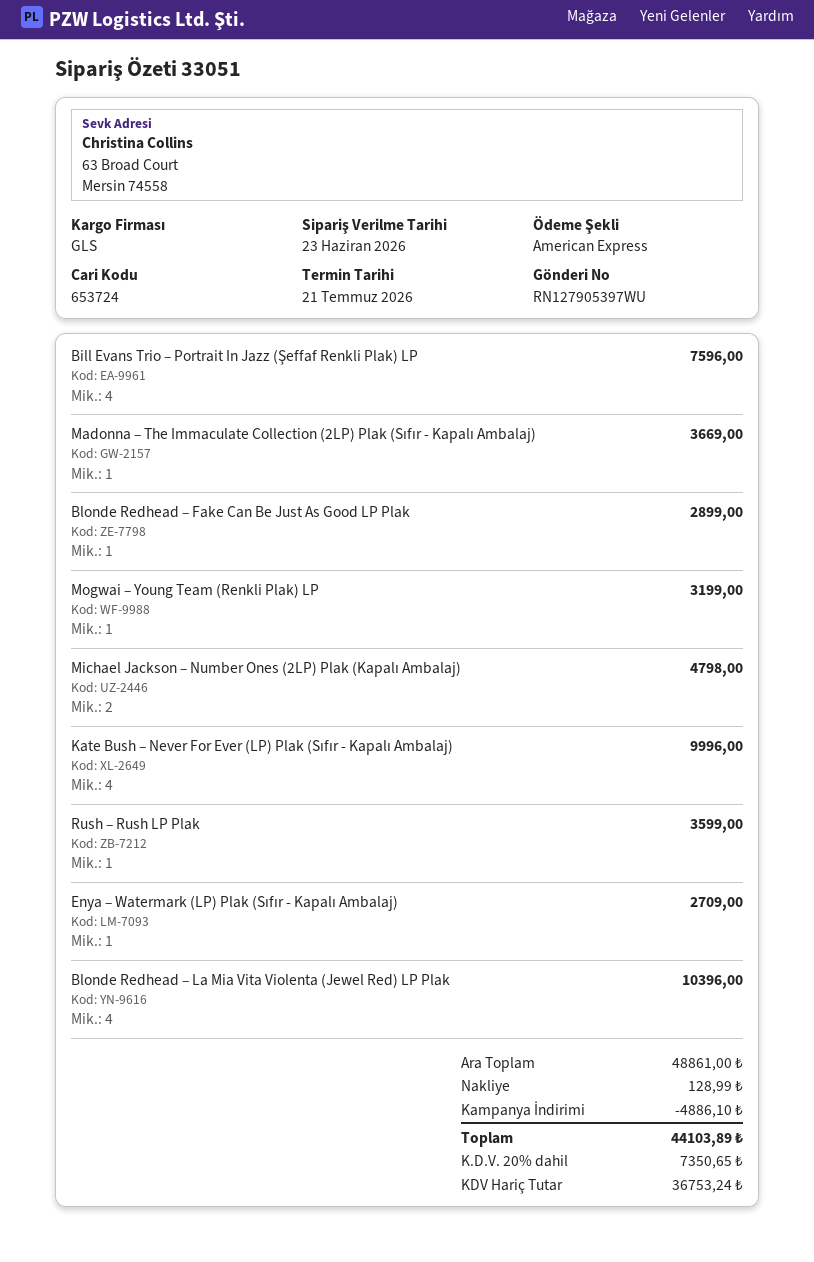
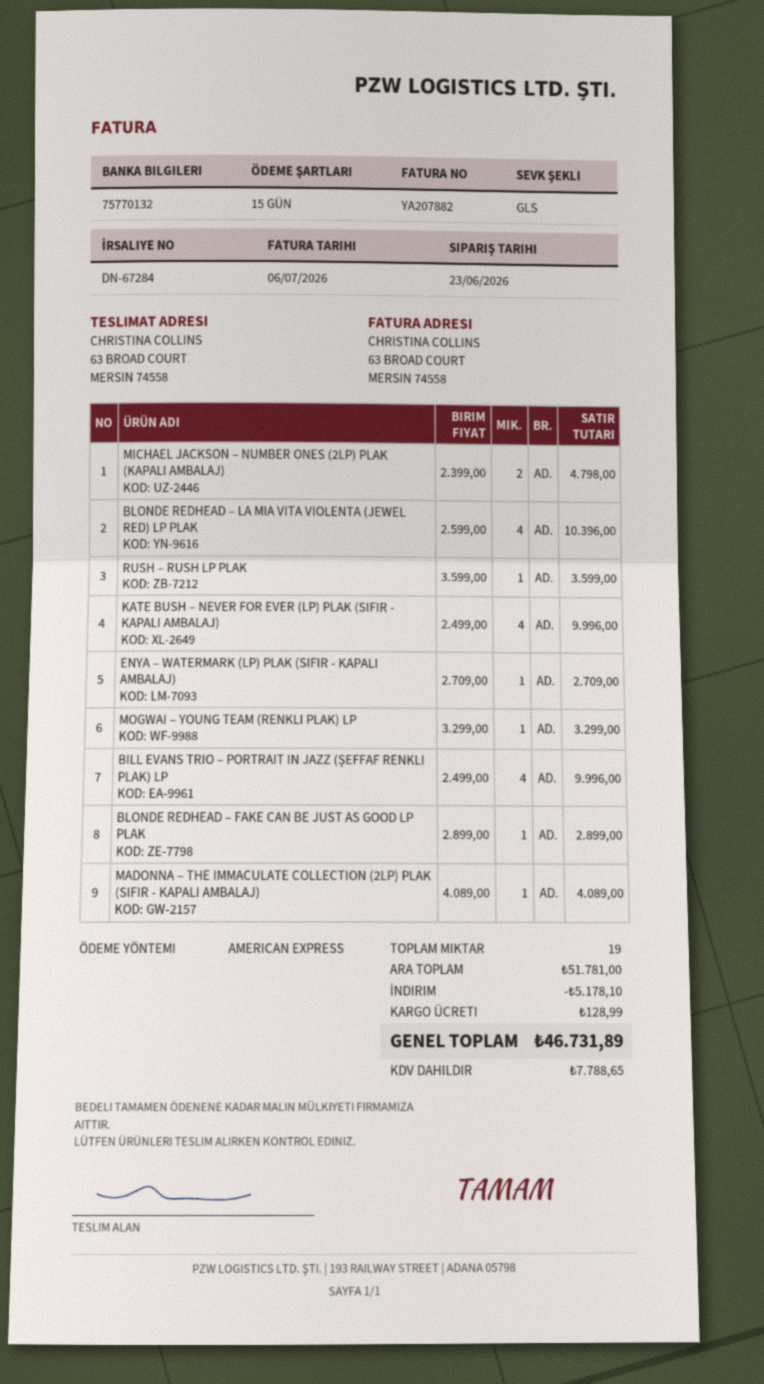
Bill Evans Trio – Portrait In Jazz (Şeffaf Renkli Plak) LP: 4 for 7596.00 -> 4 for 9996.00
Madonna – The Immaculate Collection (2LP) Plak (Sıfır - Kapalı Ambalaj): 1 for 3669.00 -> 1 for 4089.00
Mogwai – Young Team (Renkli Plak) LP: 1 for 3199.00 -> 1 for 3299.00
subtotal: 48861.00 -> 51781.00
discount: 4886.10 -> 5178.10
tax: 7350.65 -> 7788.65
total: 44103.89 -> 46731.89

